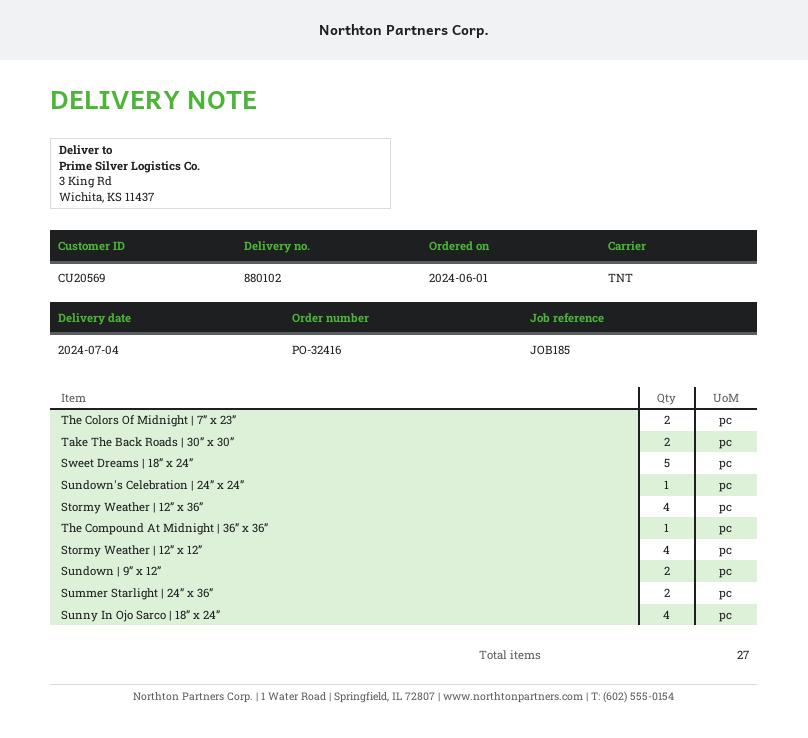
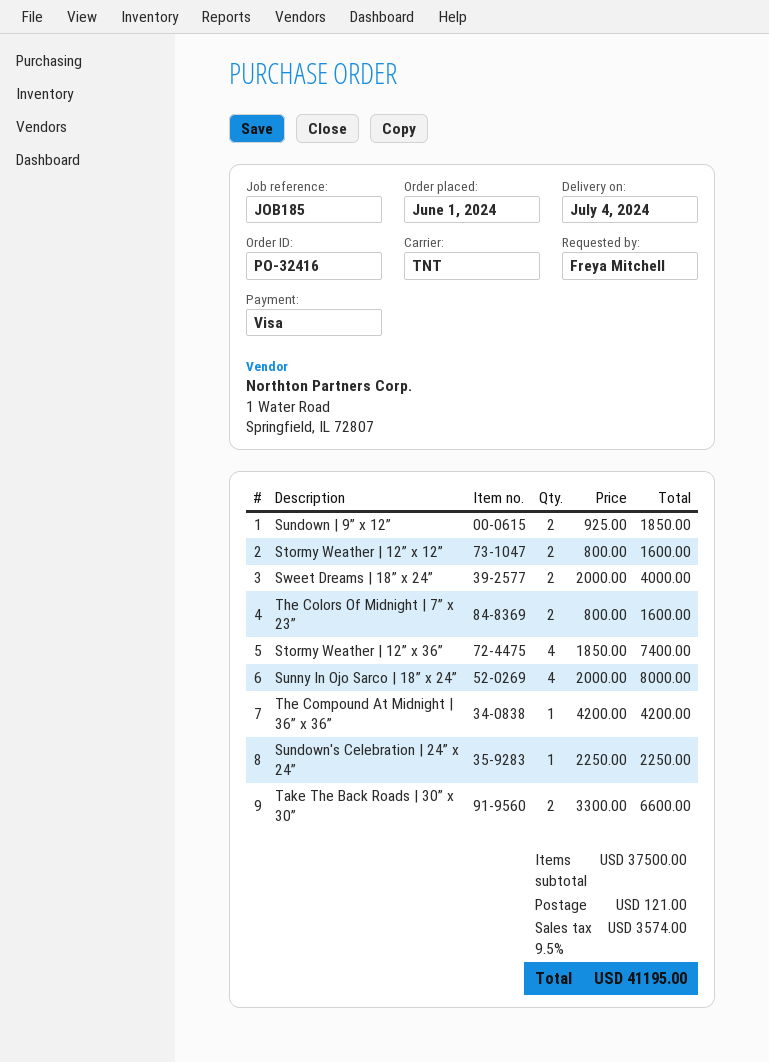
Sweet Dreams | 18” x 24”: 5 -> 2
Stormy Weather | 12” x 12”: 4 -> 2
Summer Starlight | 24” x 36”: 2 -> none

